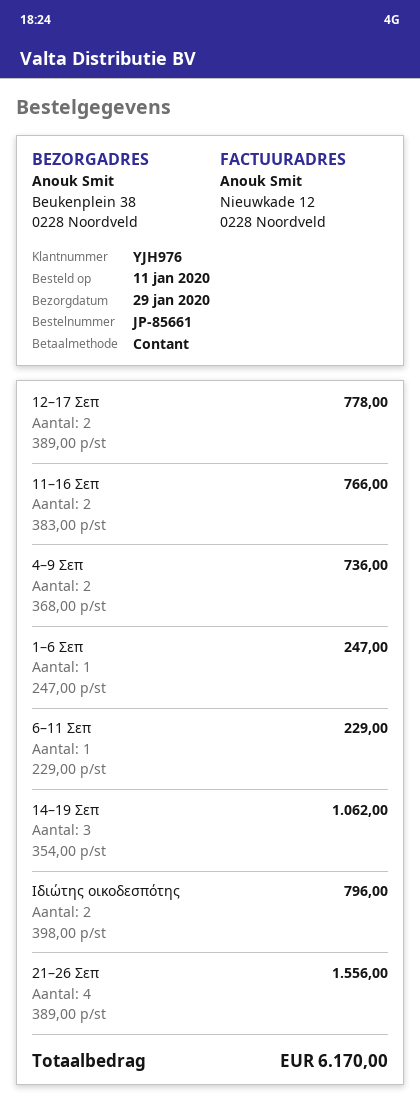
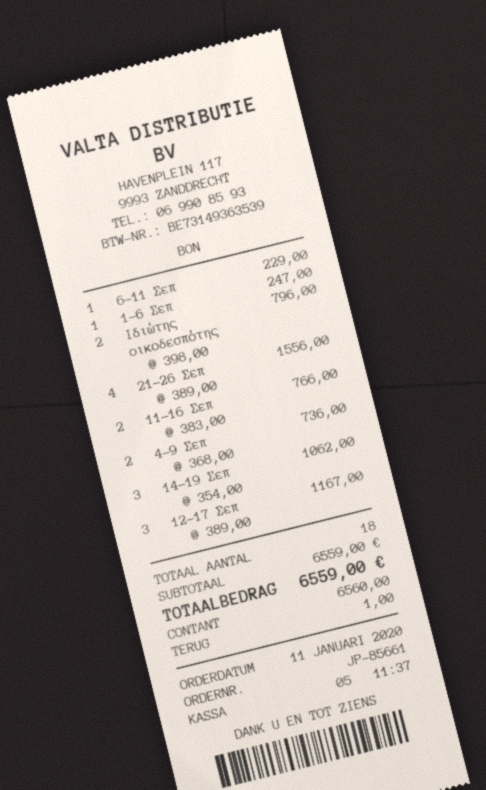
12–17 Σεπ: 2 x 389.00 = 778.00 -> 3 x 389.00 = 1167.00
total: 6170.00 -> 6559.00

